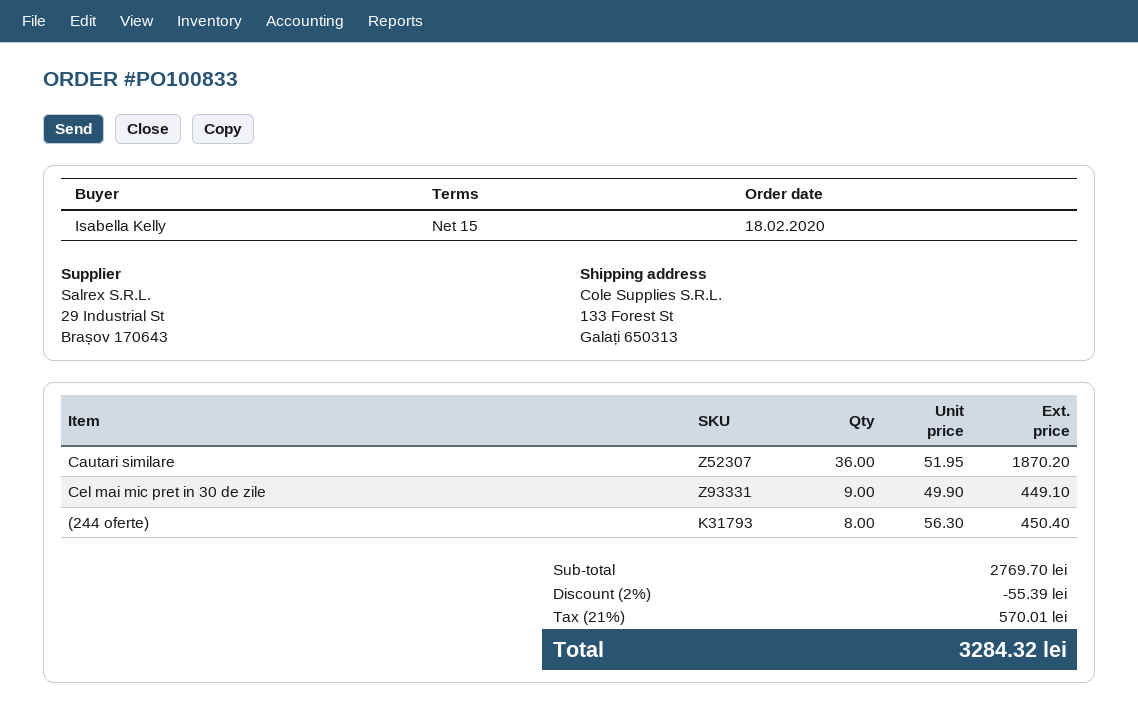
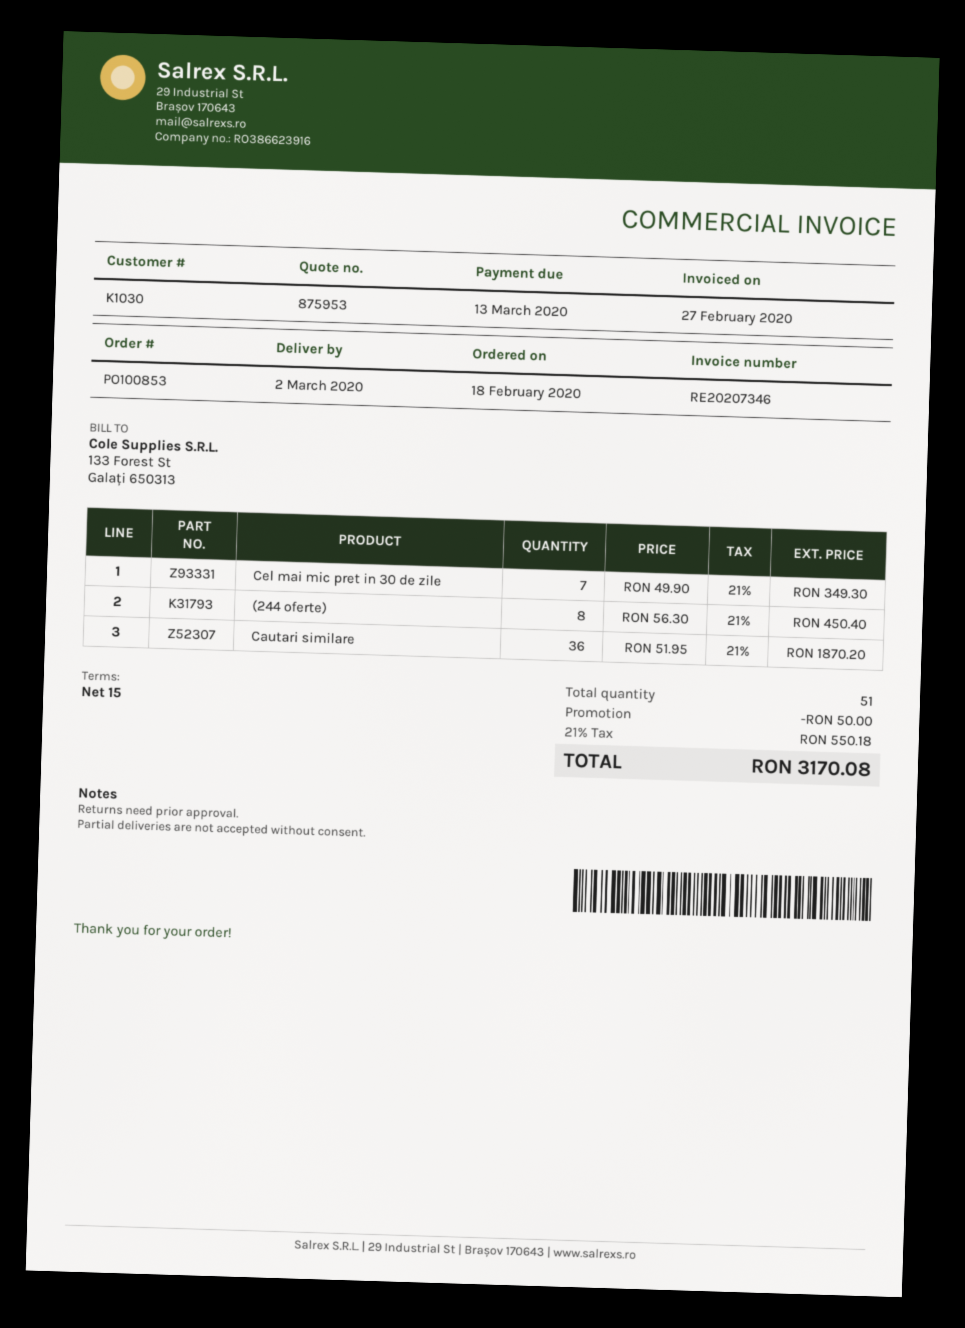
order number: PO100833 -> PO100853
Cel mai mic pret in 30 de zile: 9 x 49.90 = 449.10 -> 7 x 49.90 = 349.30
discount: 55.39 -> 50.00
tax: 21% = 570.01 -> 21% = 550.18
total: 3284.32 -> 3170.08

